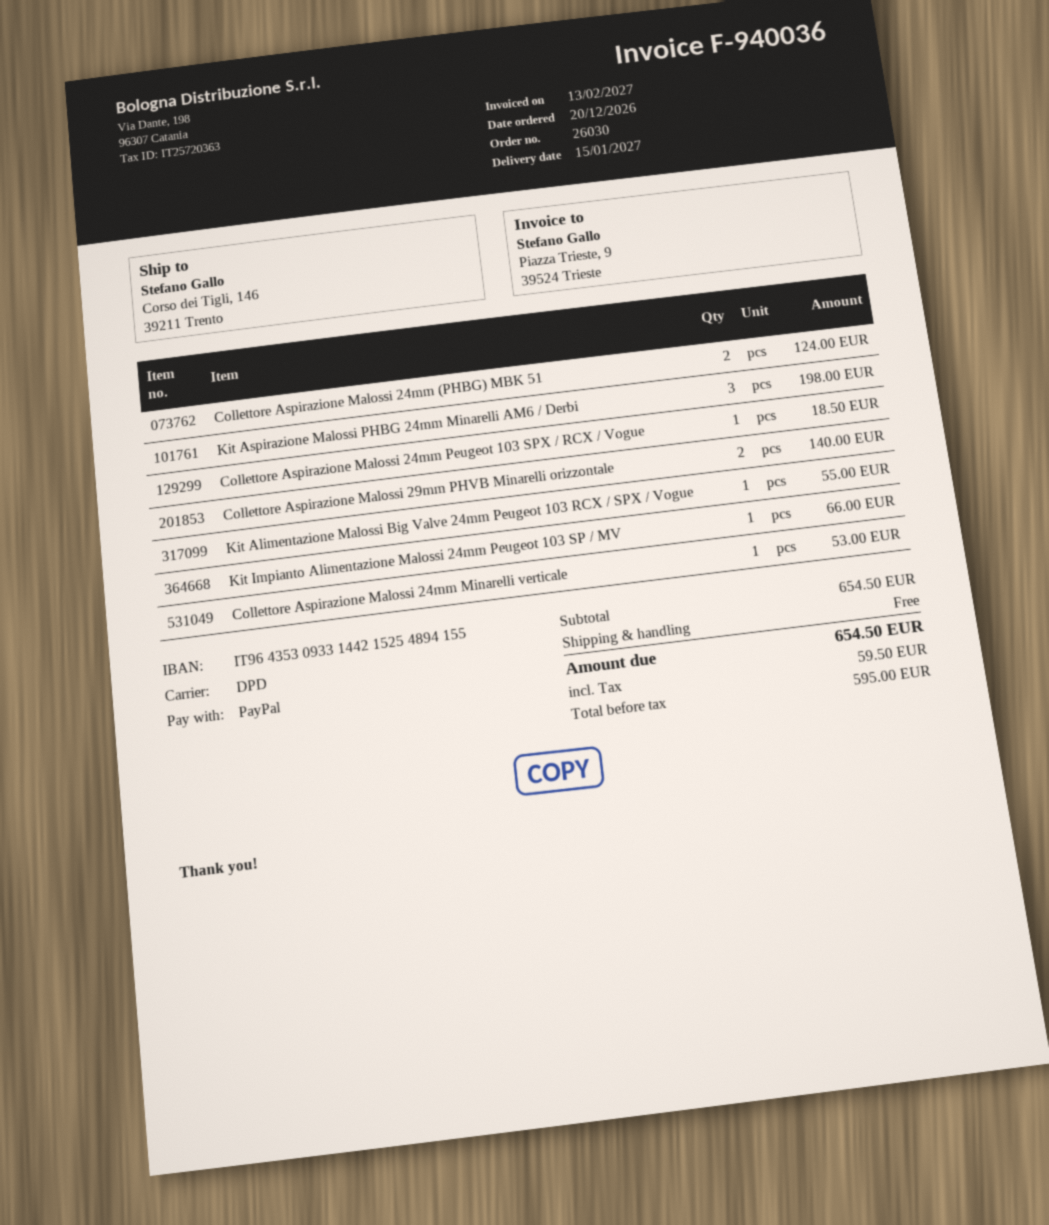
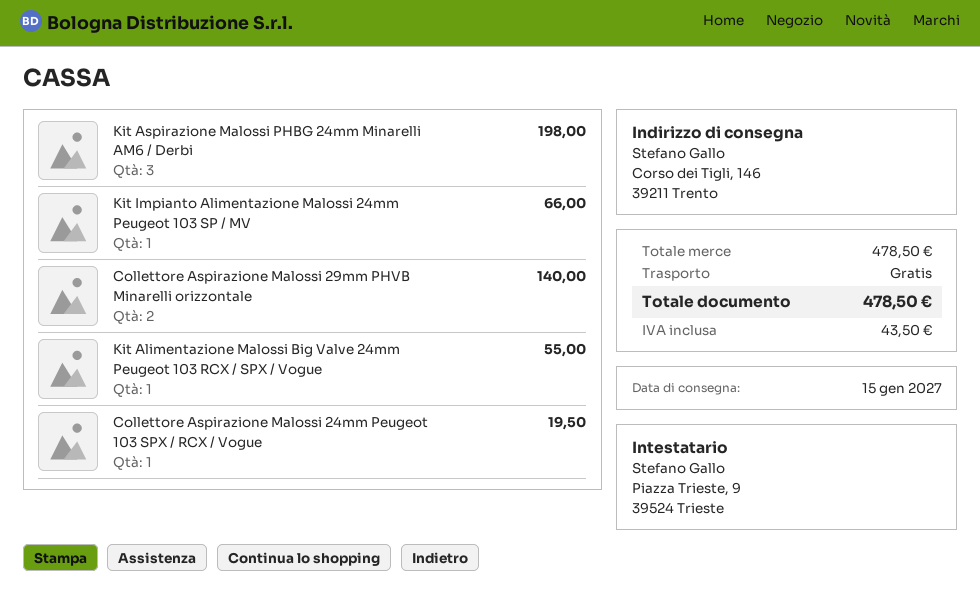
Collettore Aspirazione Malossi 24mm (PHBG) MBK 51: 2 for 124.00 -> none
Collettore Aspirazione Malossi 24mm Peugeot 103 SPX / RCX / Vogue: 1 for 18.50 -> 1 for 19.50
Collettore Aspirazione Malossi 24mm Minarelli verticale: 1 for 53.00 -> none
subtotal: 654.50 -> 478.50
tax: 59.50 -> 43.50
total: 654.50 -> 478.50

